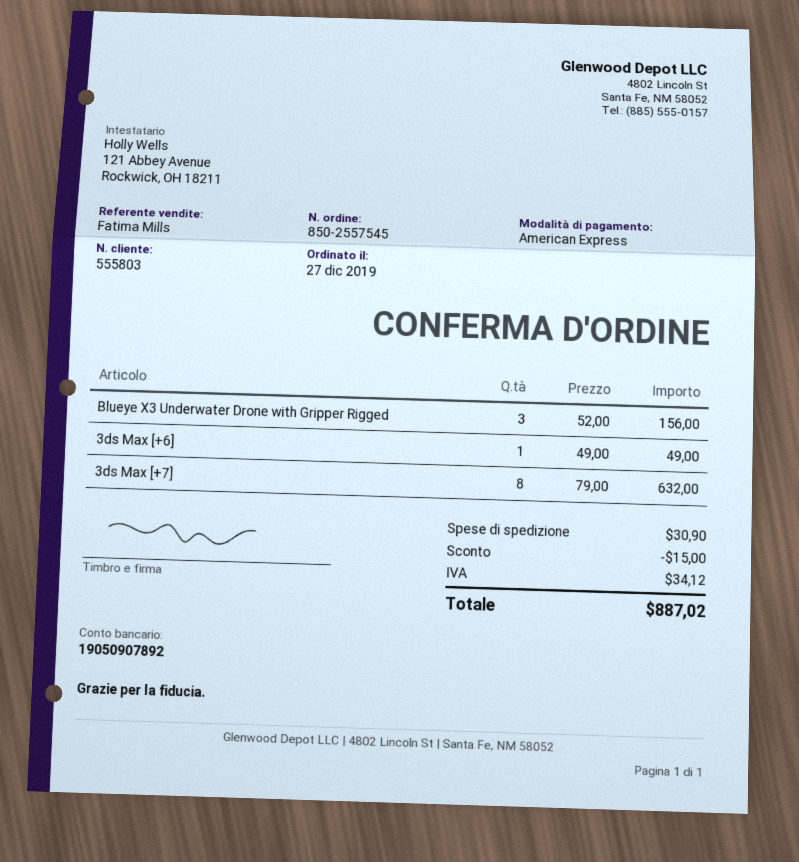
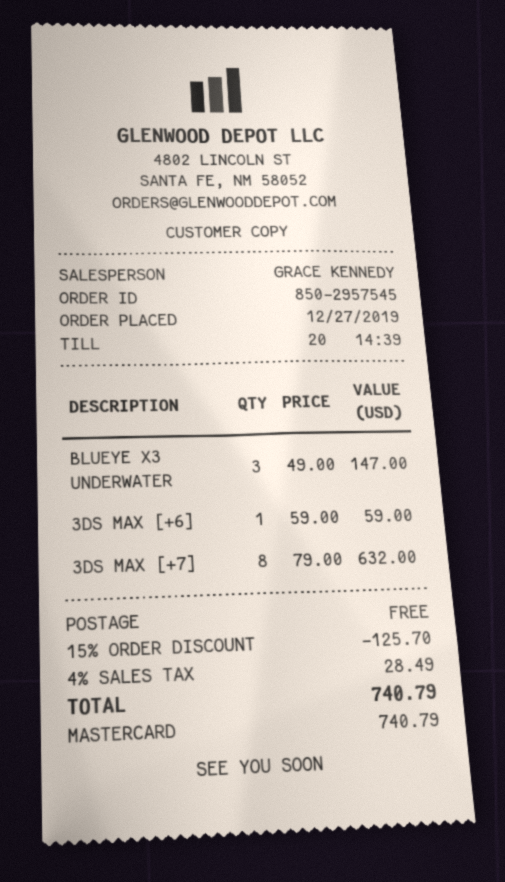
order number: 850-2557545 -> 850-2957545
sales rep: Fatima Mills -> GRACE KENNEDY
payment method: American Express -> Mastercard
Blueye X3 Underwater Drone with Gripper Rigged: 3 x 52.00 = 156.00 -> 3 x 49.00 = 147.00
3ds Max [+6]: 1 x 49.00 = 49.00 -> 1 x 59.00 = 59.00
discount: 15.00 -> 125.70
shipping: 30.90 -> 0.00
tax: 34.12 -> 28.49
total: 887.02 -> 740.79

